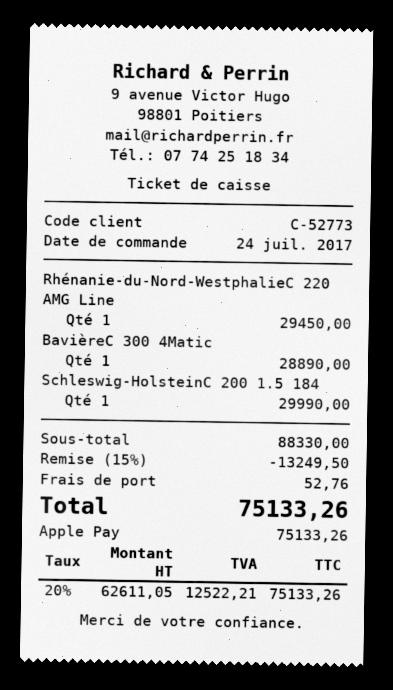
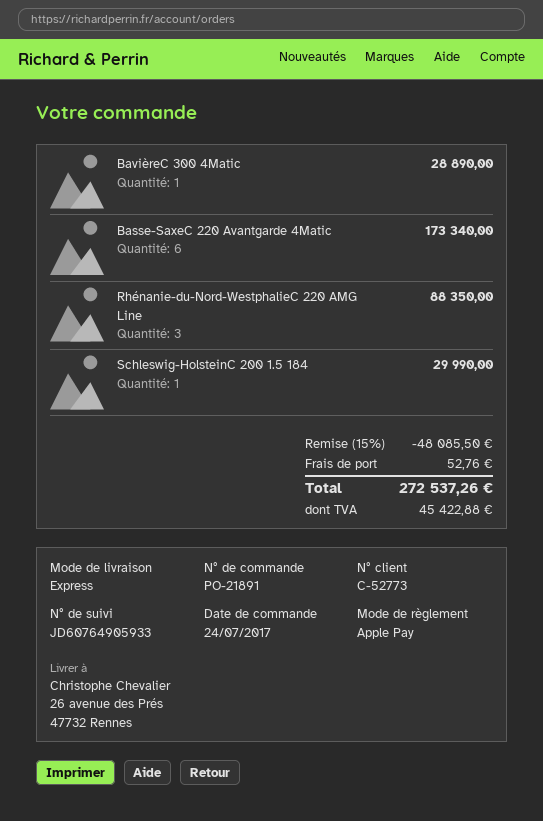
Rhénanie-du-Nord-WestphalieC 220 AMG Line: 1 for 29450.00 -> 3 for 88350.00
Basse-SaxeC 220 Avantgarde 4Matic: none -> 6 for 173340.00
discount: 15% = 13249.50 -> 15% = 48085.50
tax: 12522.21 -> 45422.88
total: 75133.26 -> 272537.26

